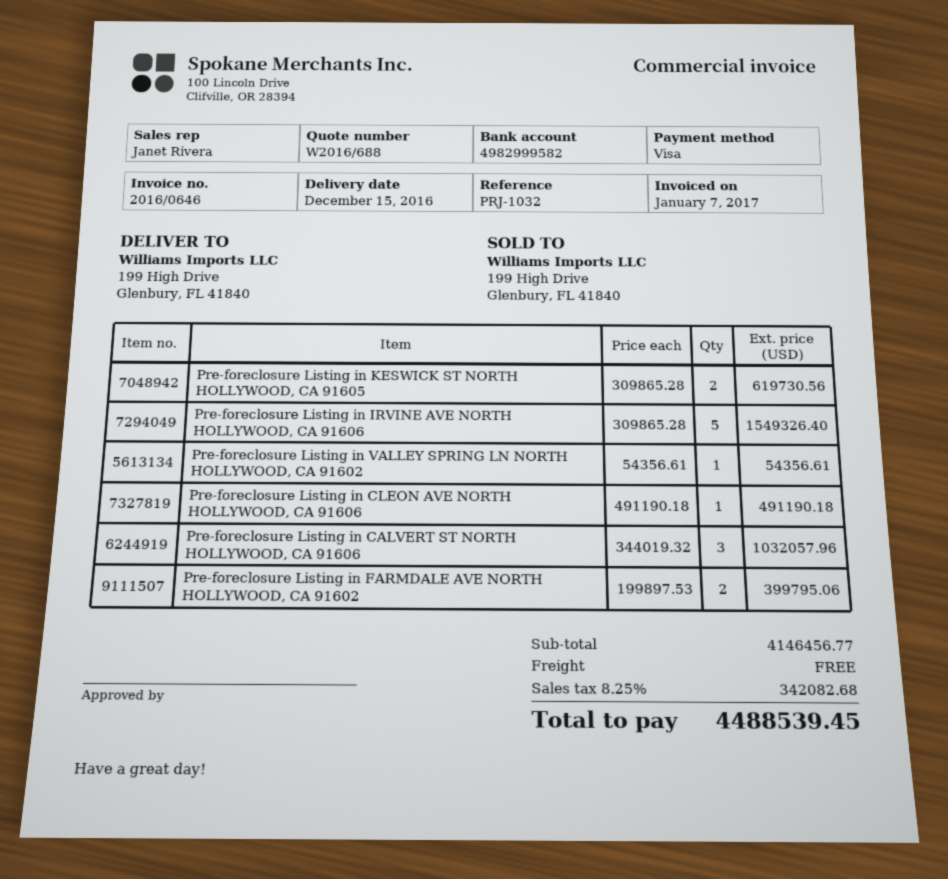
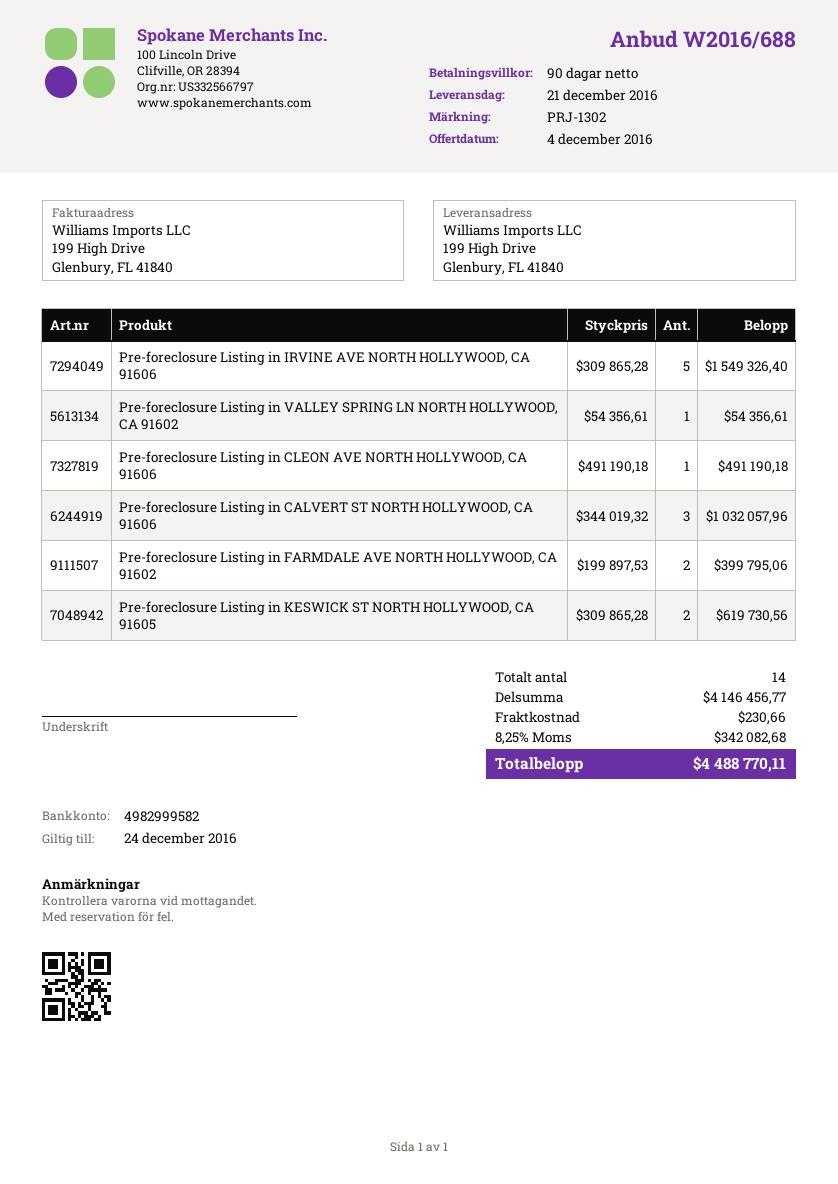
delivery date: 2016-12-15 -> 2016-12-21
reference: PRJ-1032 -> PRJ-1302
shipping: 0.00 -> 230.66
total: 4488539.45 -> 4488770.11

